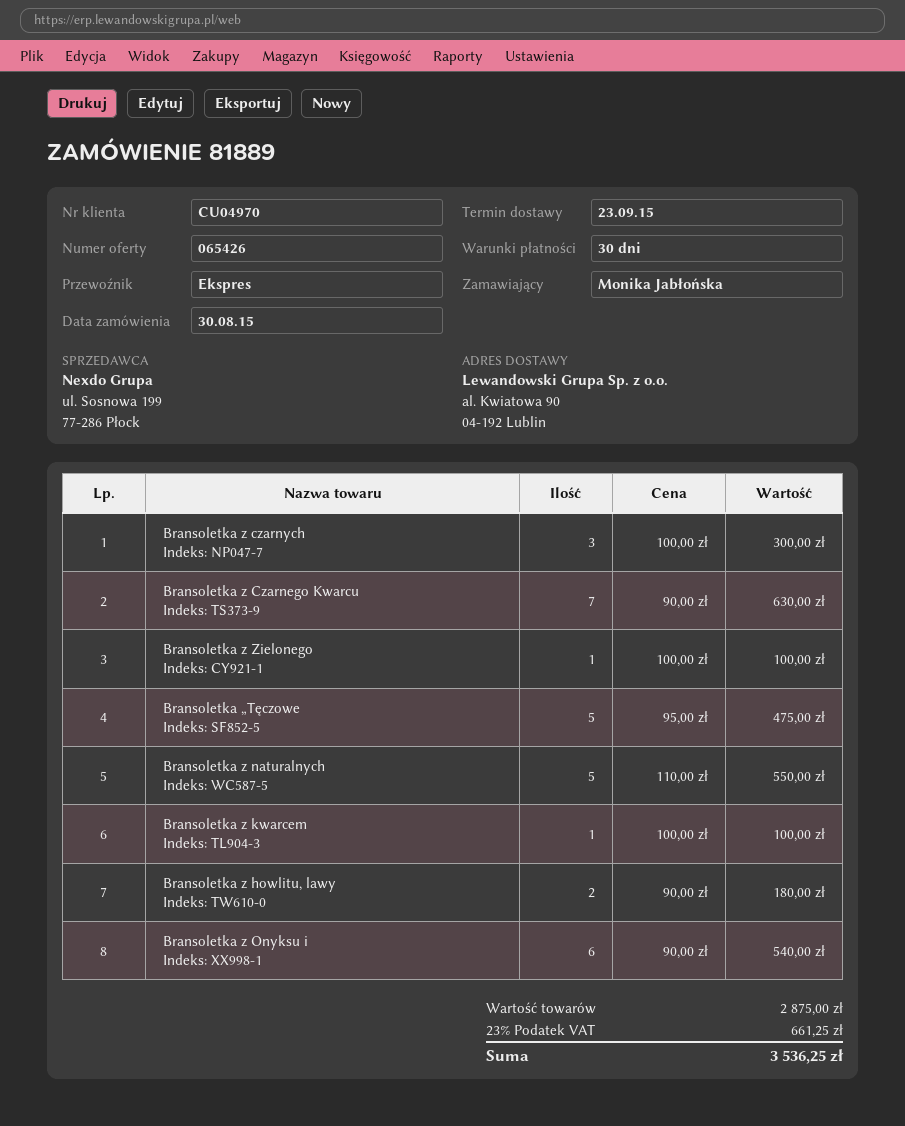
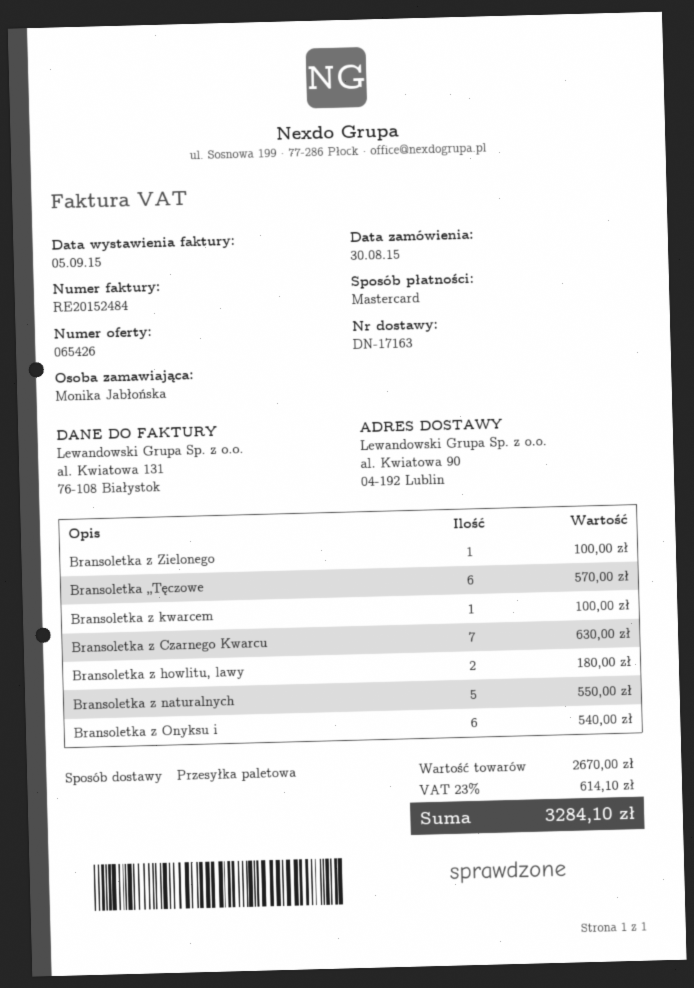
shipping method: express -> pallet freight
Bransoletka z czarnych: 3 for 300.00 -> none
Bransoletka „Tęczowe: 5 for 475.00 -> 6 for 570.00
subtotal: 2875.00 -> 2670.00
tax: 23% = 661.25 -> 23% = 614.10
total: 3536.25 -> 3284.10

